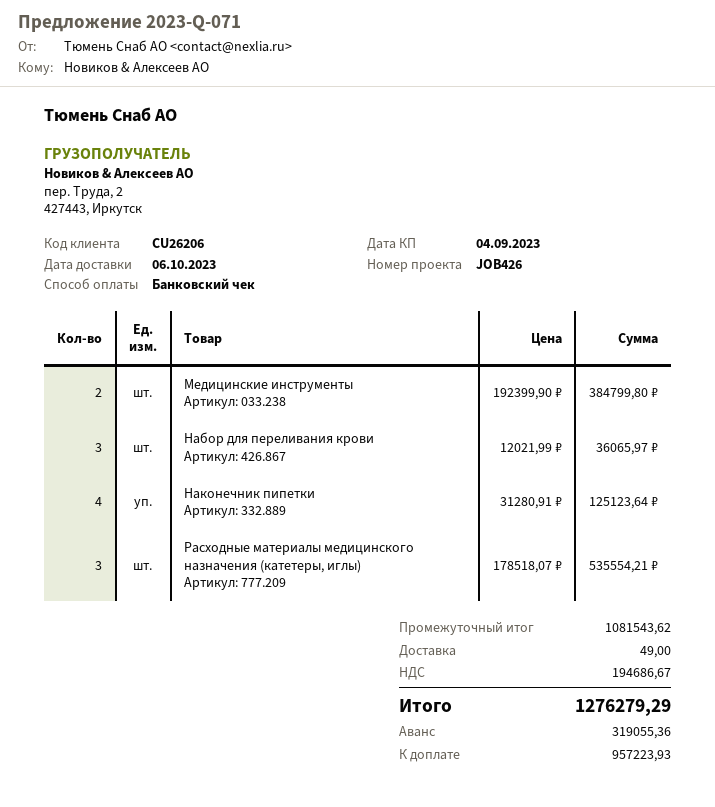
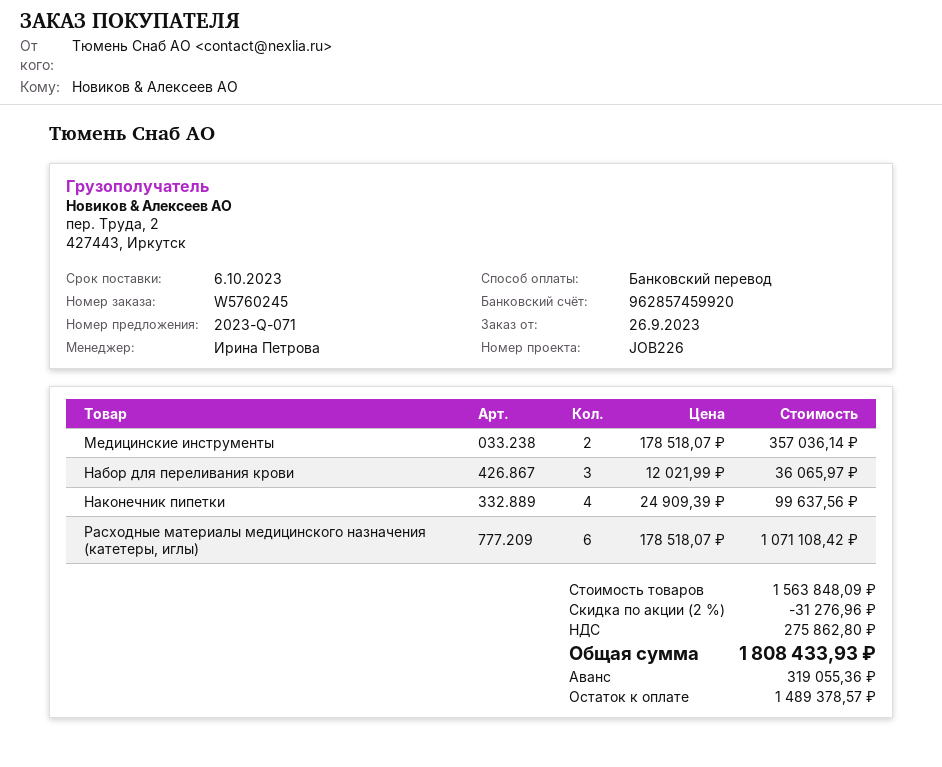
reference: JOB426 -> JOB226
payment method: cheque -> bank transfer
Медицинские инструменты: 2 x 192399.90 = 384799.80 -> 2 x 178518.07 = 357036.14
Наконечник пипетки: 4 x 31280.91 = 125123.64 -> 4 x 24909.39 = 99637.56
Расходные материалы медицинского назначения (катетеры, иглы): 3 x 178518.07 = 535554.21 -> 6 x 178518.07 = 1071108.42
subtotal: 1081543.62 -> 1563848.09
discount: none -> 2% = 31276.96
shipping: 49.00 -> none
tax: 194686.67 -> 275862.80
total: 1276279.29 -> 1808433.93
balance: 957223.93 -> 1489378.57

